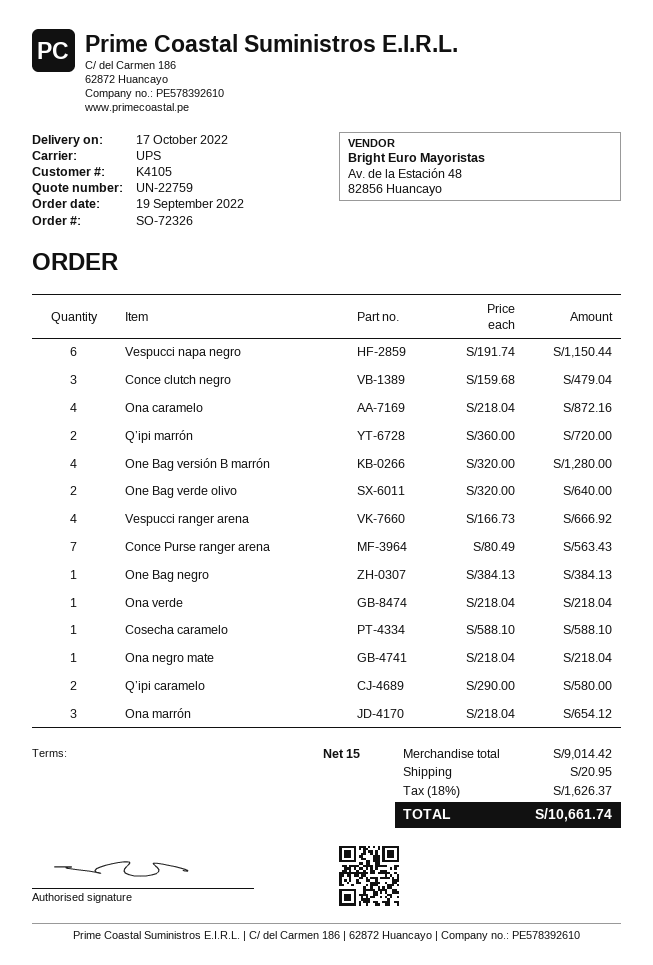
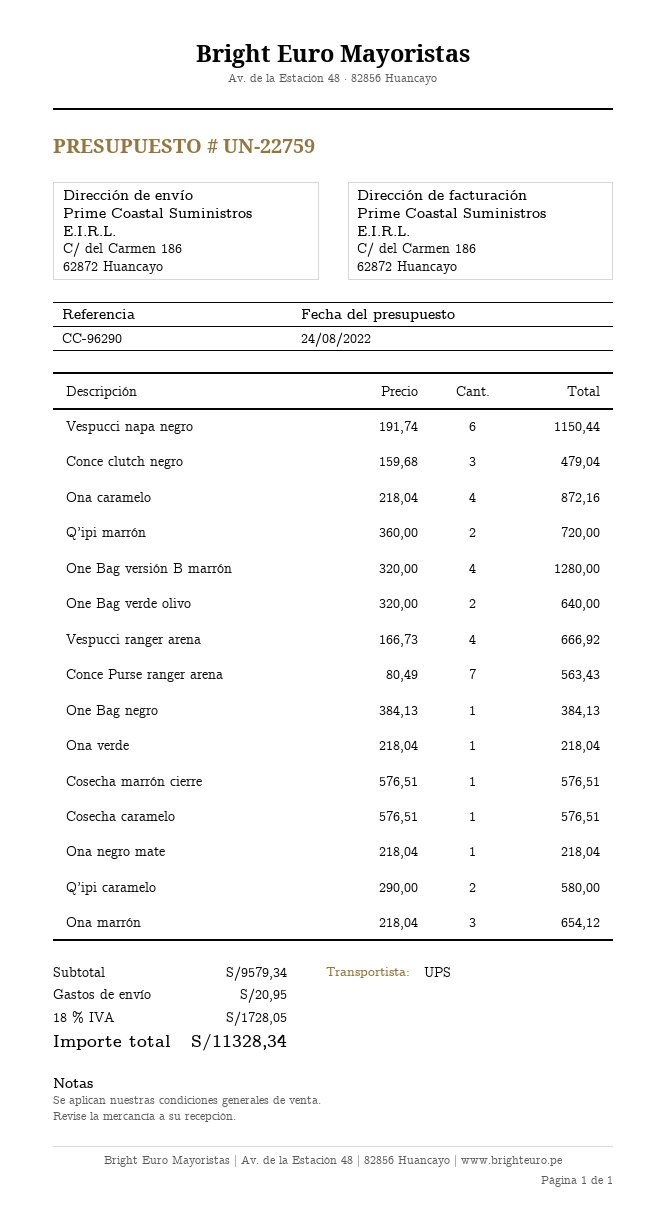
Cosecha caramelo: 1 x 588.10 = 588.10 -> 1 x 576.51 = 576.51
Cosecha marrón cierre: none -> 1 x 576.51 = 576.51
subtotal: 9014.42 -> 9579.34
tax: 18% = 1626.37 -> 18% = 1728.05
total: 10661.74 -> 11328.34

